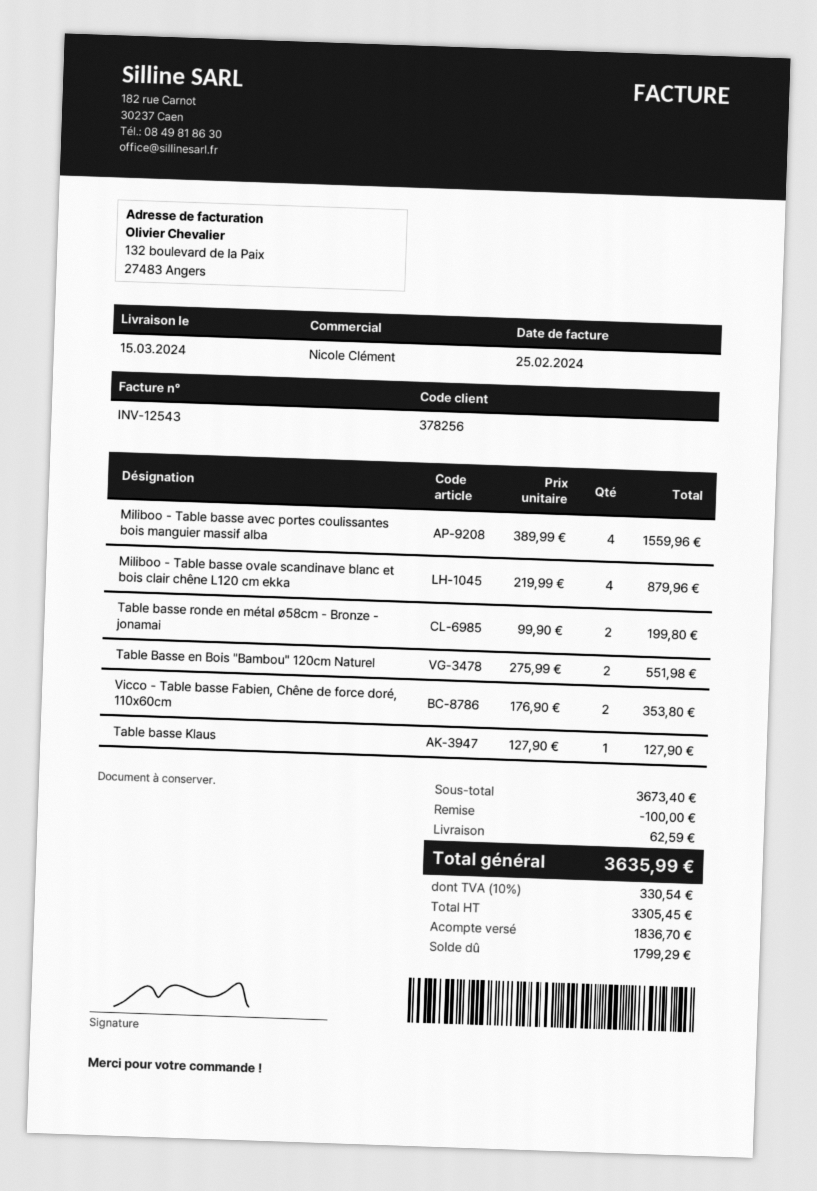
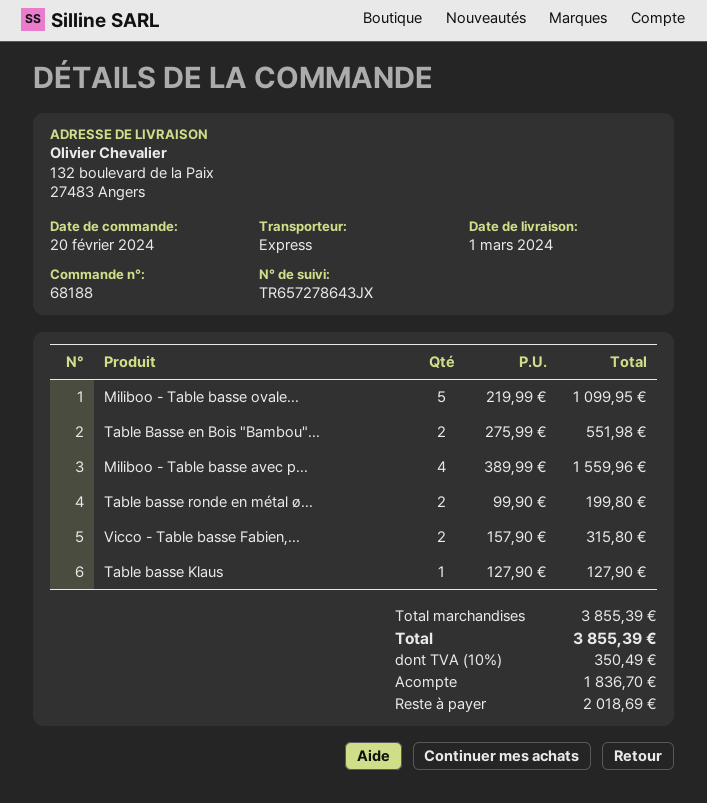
delivery date: 2024-03-15 -> 2024-03-01
Miliboo - Table basse ovale scandinave blanc et bois clair chêne L120 cm ekka: 4 x 219.99 = 879.96 -> 5 x 219.99 = 1099.95
Vicco - Table basse Fabien, Chêne de force doré, 110x60cm: 2 x 176.90 = 353.80 -> 2 x 157.90 = 315.80
subtotal: 3673.40 -> 3855.39
discount: 100.00 -> none
shipping: 62.59 -> none
tax: 10% = 330.54 -> 10% = 350.49
total: 3635.99 -> 3855.39
balance: 1799.29 -> 2018.69

